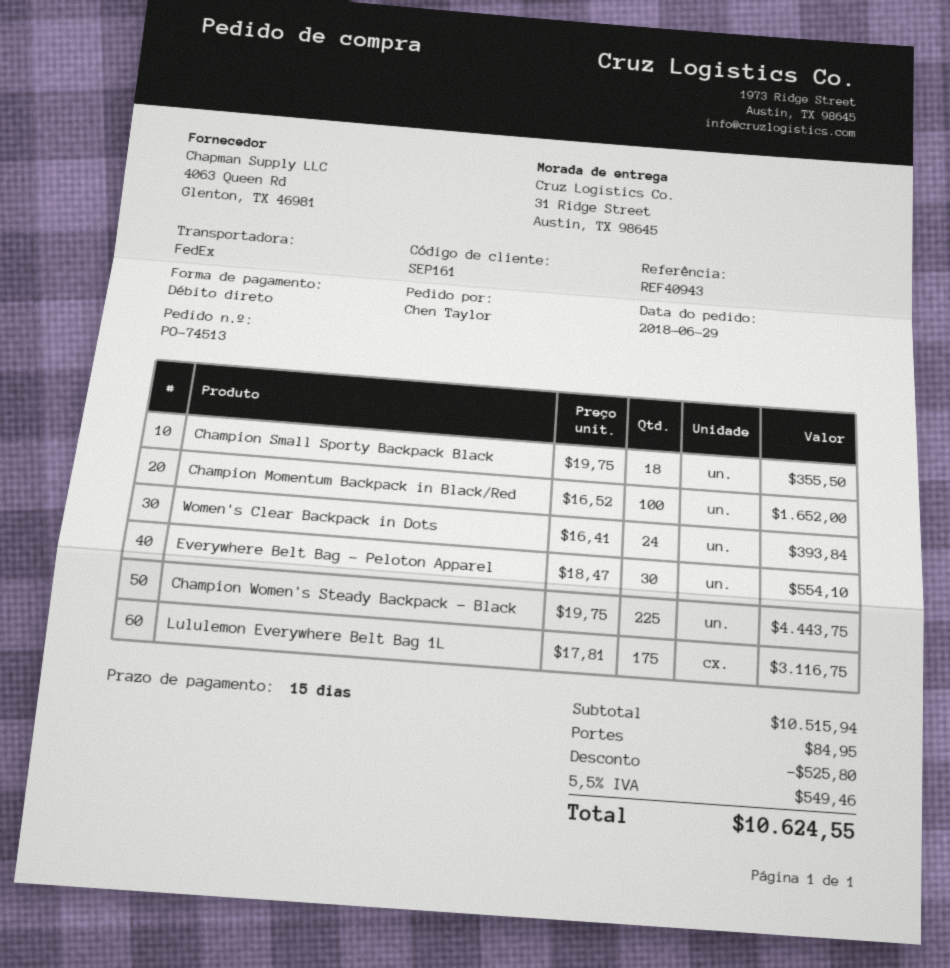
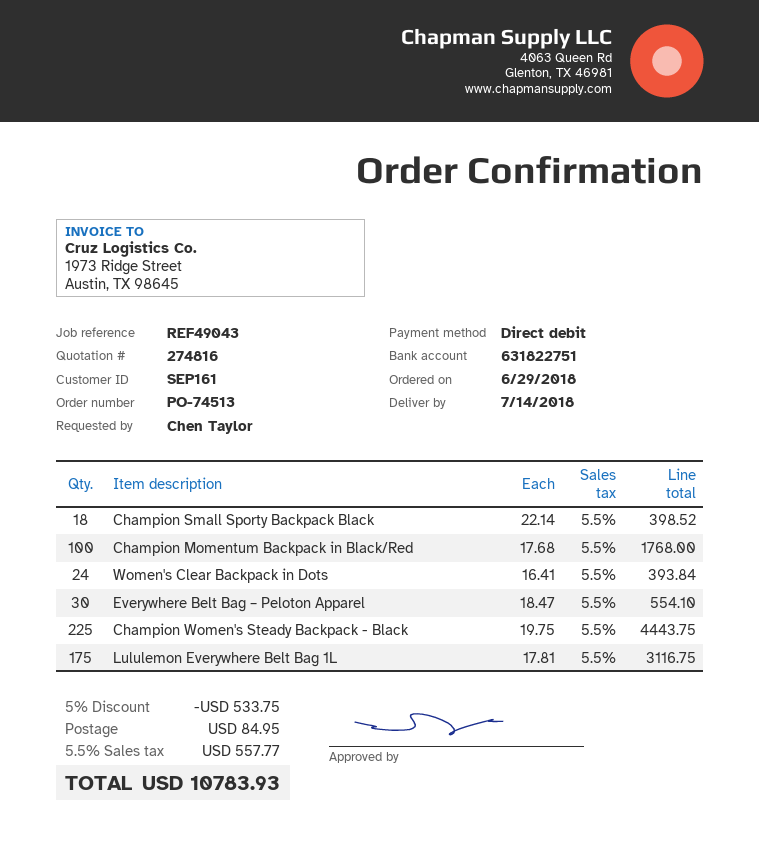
reference: REF40943 -> REF49043
Champion Small Sporty Backpack Black: 18 x 19.75 = 355.50 -> 18 x 22.14 = 398.52
Champion Momentum Backpack in Black/Red: 100 x 16.52 = 1652.00 -> 100 x 17.68 = 1768.00
discount: 525.80 -> 533.75
tax: 5.5% = 549.46 -> 5.5% = 557.77
total: 10624.55 -> 10783.93

